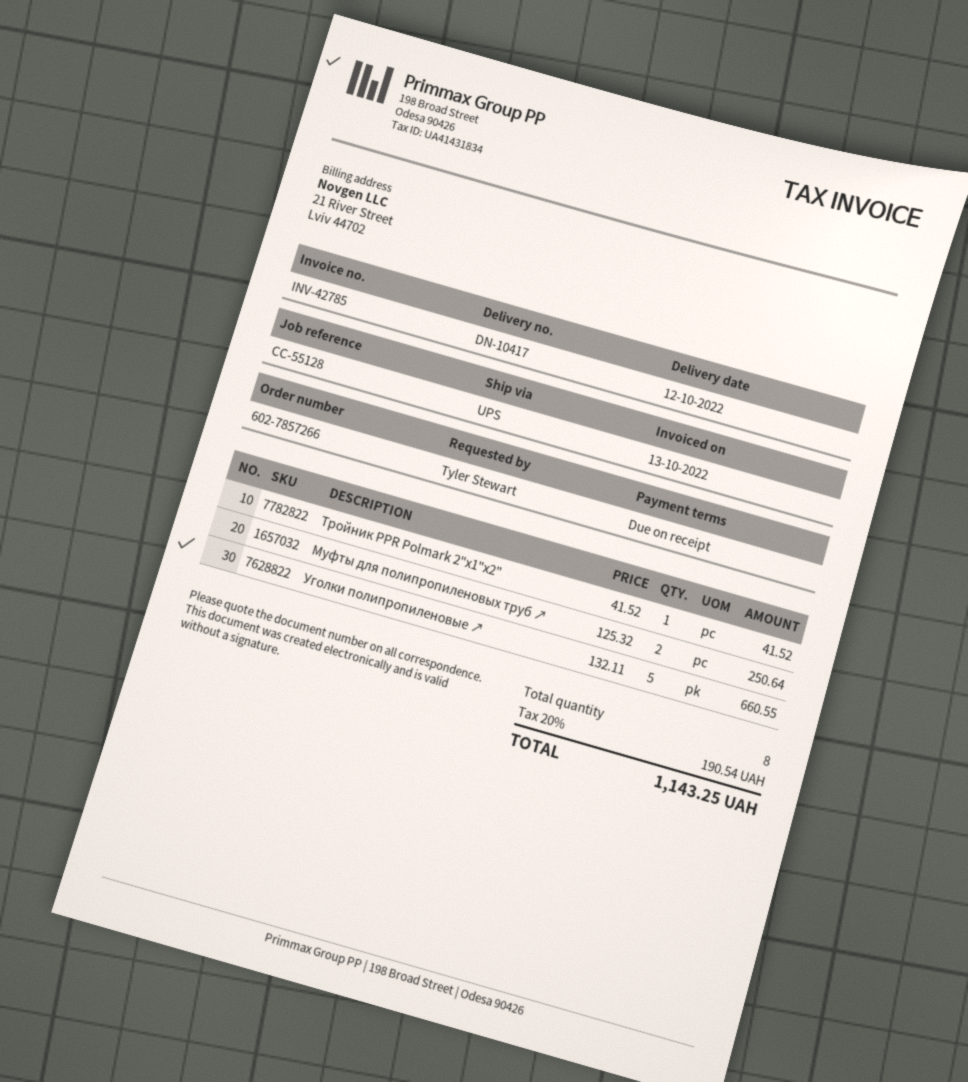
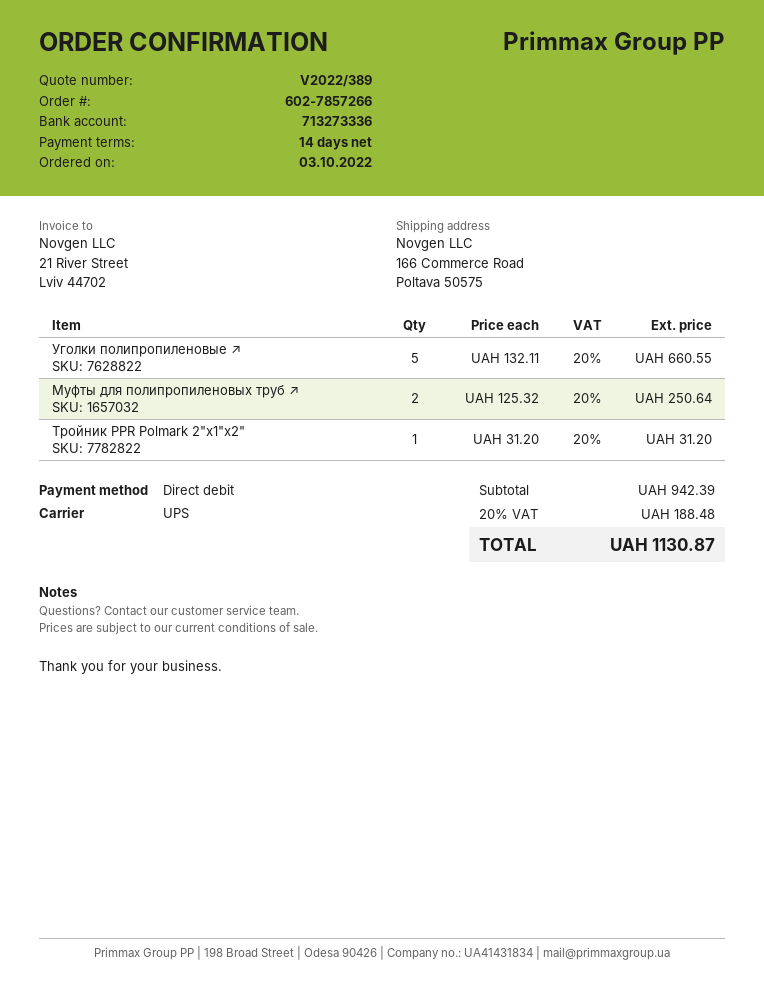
payment terms: on receipt -> 14 days
Тройник PPR Polmark 2"х1"х2": 1 x 41.52 = 41.52 -> 1 x 31.20 = 31.20
tax: 20% = 190.54 -> 20% = 188.48
total: 1143.25 -> 1130.87

